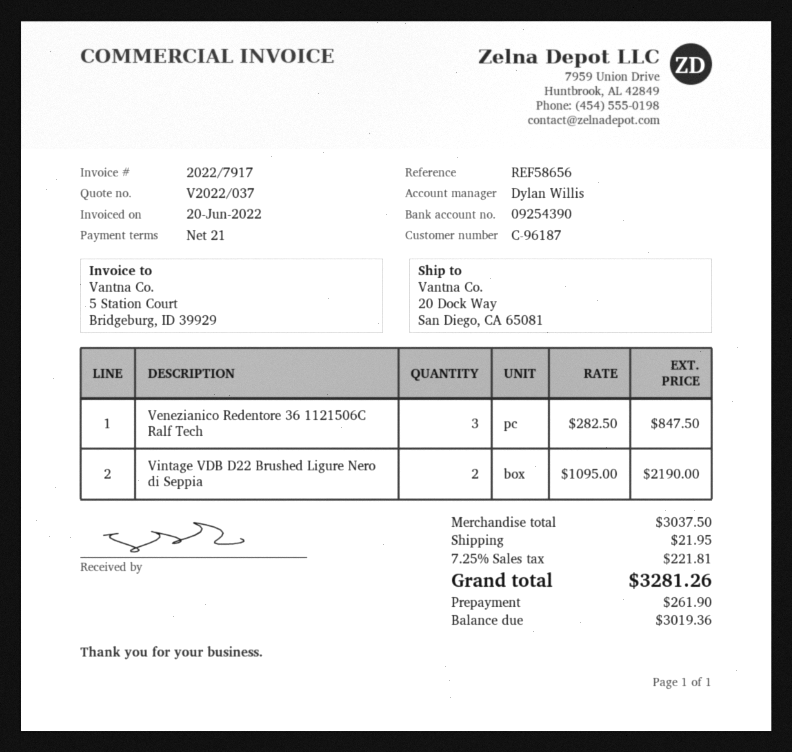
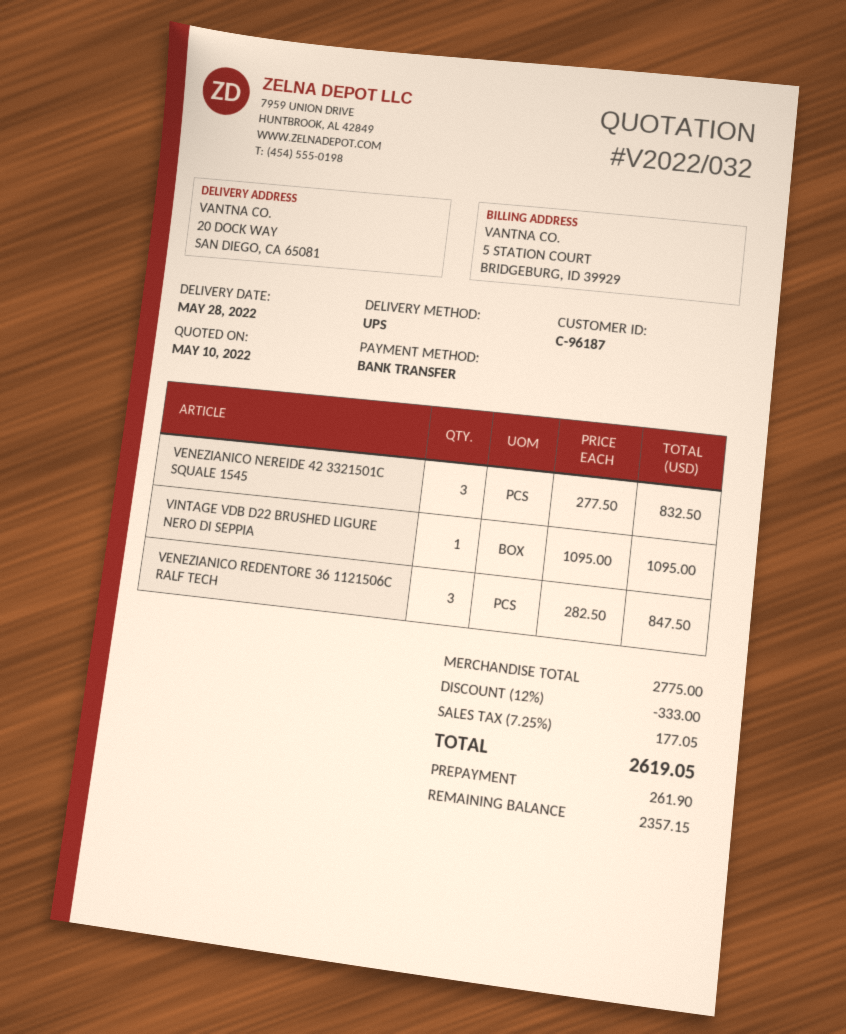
quote number: V2022/037 -> V2022/032
Vintage VDB D22 Brushed Ligure Nero di Seppia: 2 x 1095.00 = 2190.00 -> 1 x 1095.00 = 1095.00
VENEZIANICO NEREIDE 42 3321501C SQUALE 1545: none -> 3 x 277.50 = 832.50
subtotal: 3037.50 -> 2775.00
discount: none -> 12% = 333.00
shipping: 21.95 -> none
tax: 7.25% = 221.81 -> 7.25% = 177.05
total: 3281.26 -> 2619.05
balance: 3019.36 -> 2357.15

